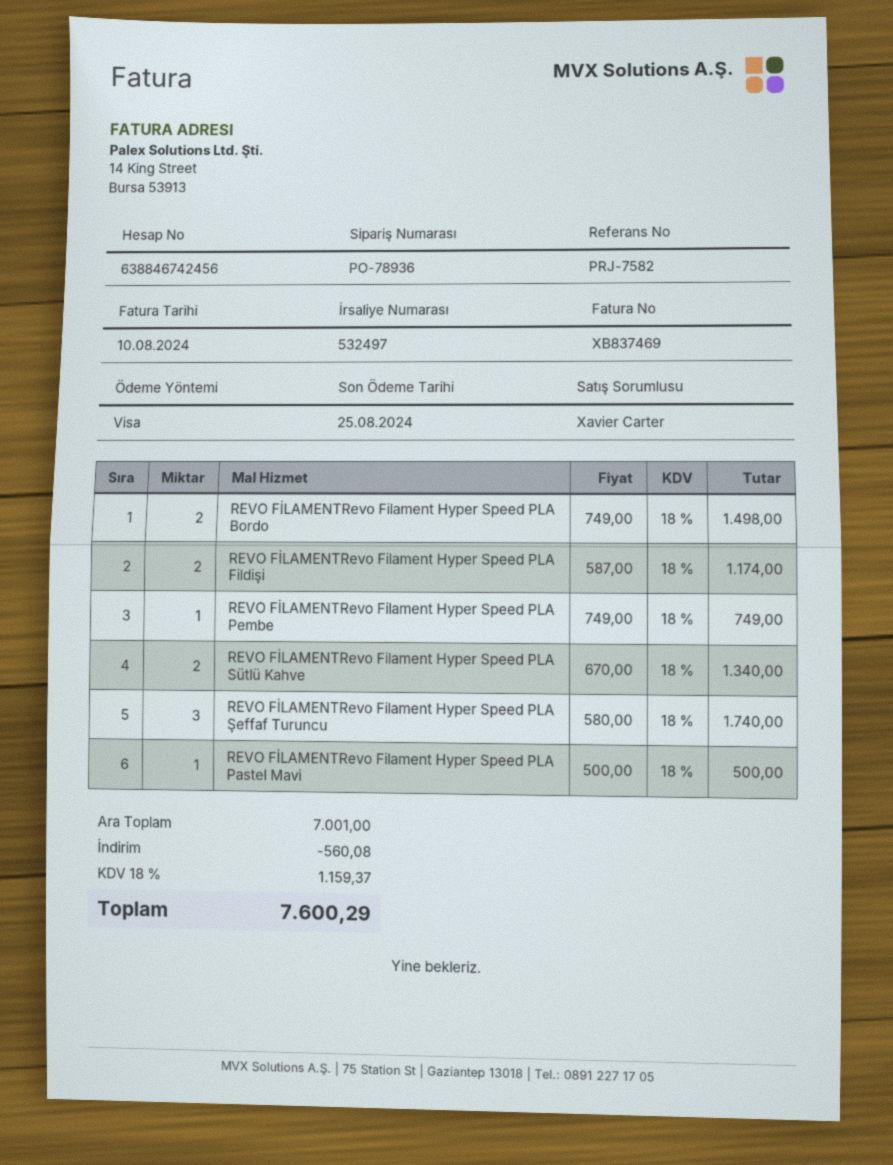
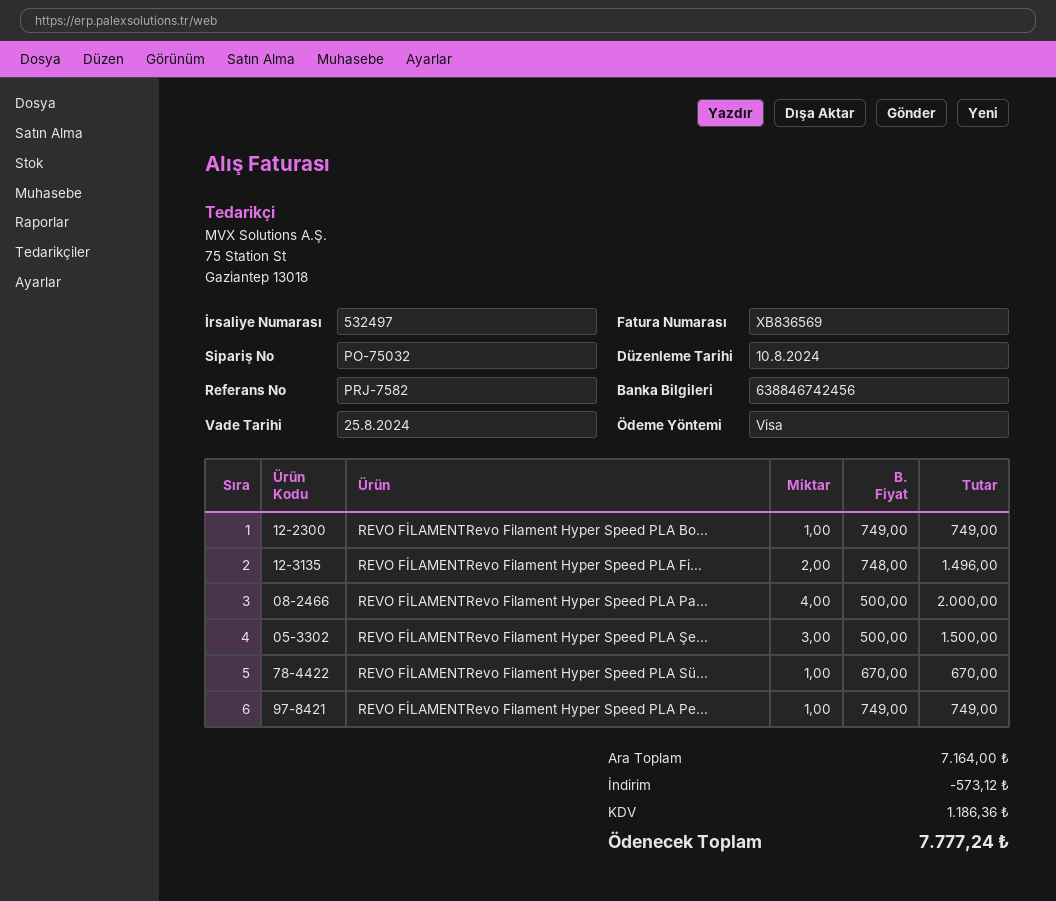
order number: PO-78936 -> PO-75032
invoice number: XB837469 -> XB836569
REVO FİLAMENTRevo Filament Hyper Speed PLA Bordo: 2 x 749.00 = 1498.00 -> 1 x 749.00 = 749.00
REVO FİLAMENTRevo Filament Hyper Speed PLA Fildişi: 2 x 587.00 = 1174.00 -> 2 x 748.00 = 1496.00
REVO FİLAMENTRevo Filament Hyper Speed PLA Sütlü Kahve: 2 x 670.00 = 1340.00 -> 1 x 670.00 = 670.00
REVO FİLAMENTRevo Filament Hyper Speed PLA Şeffaf Turuncu: 3 x 580.00 = 1740.00 -> 3 x 500.00 = 1500.00
REVO FİLAMENTRevo Filament Hyper Speed PLA Pastel Mavi: 1 x 500.00 = 500.00 -> 4 x 500.00 = 2000.00
subtotal: 7001.00 -> 7164.00
discount: 560.08 -> 573.12
tax: 1159.37 -> 1186.36
total: 7600.29 -> 7777.24

